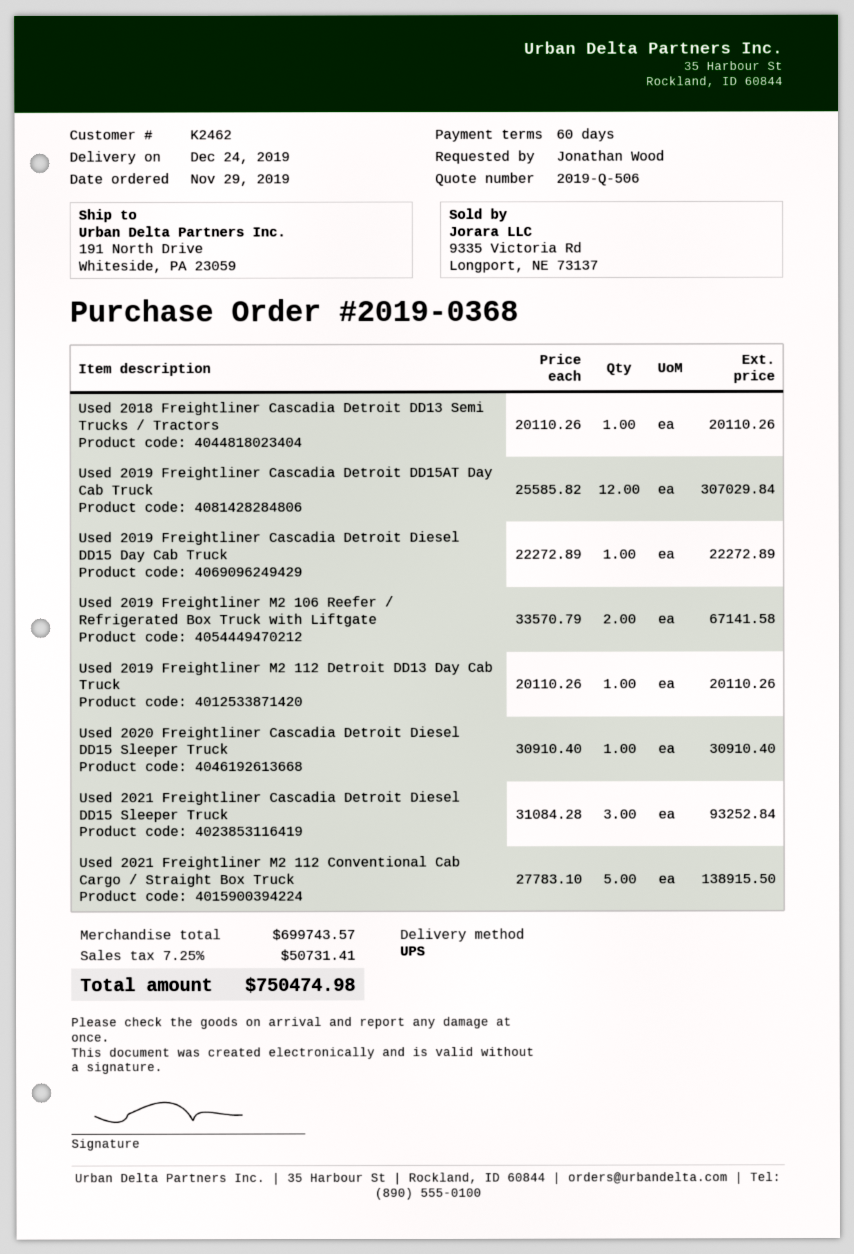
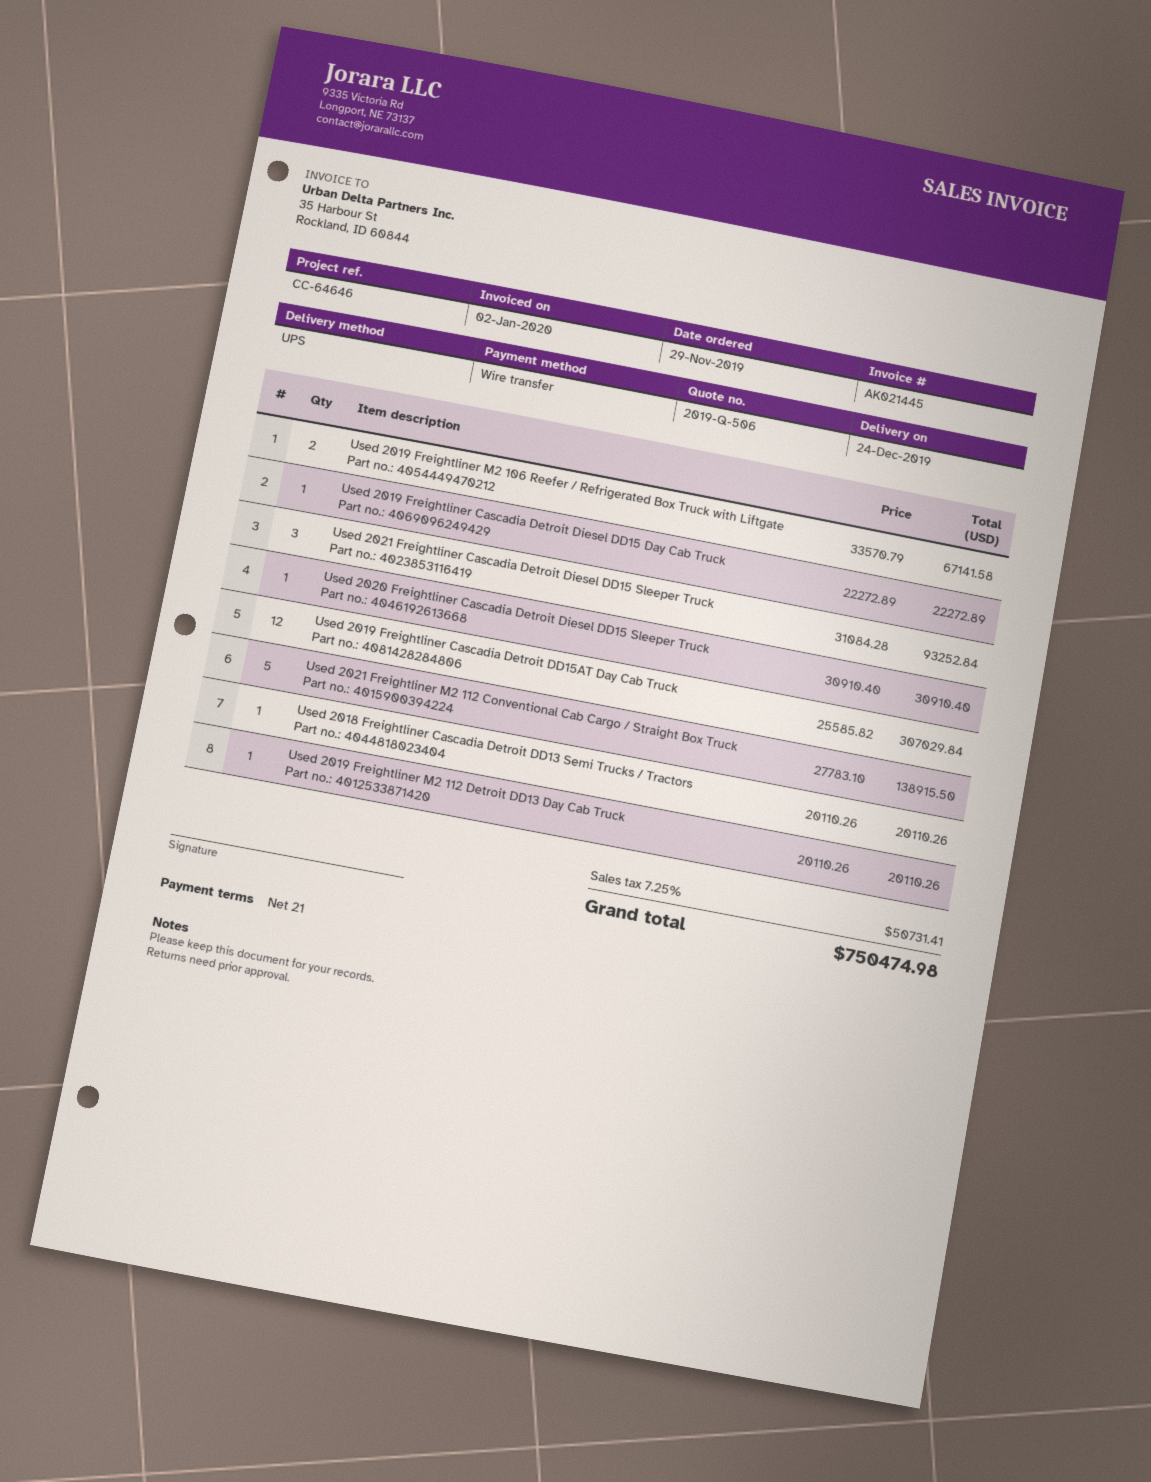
payment terms: 60 days -> 21 days

